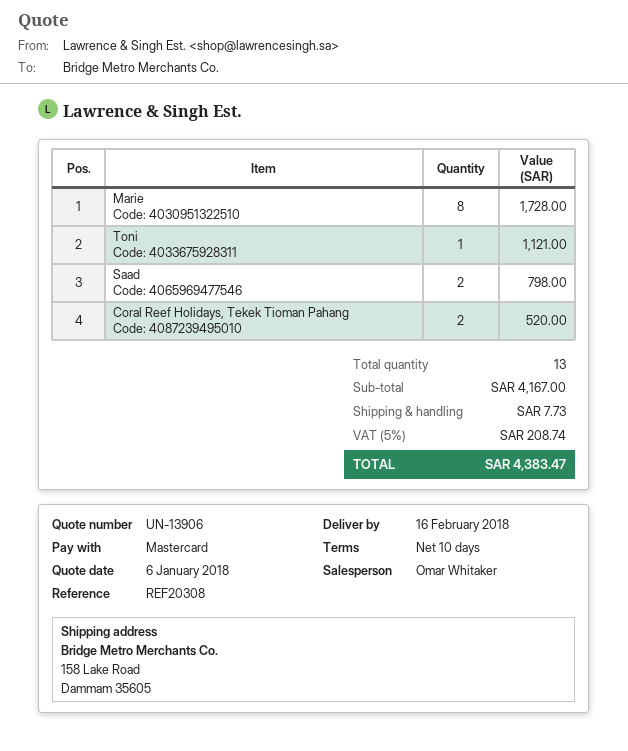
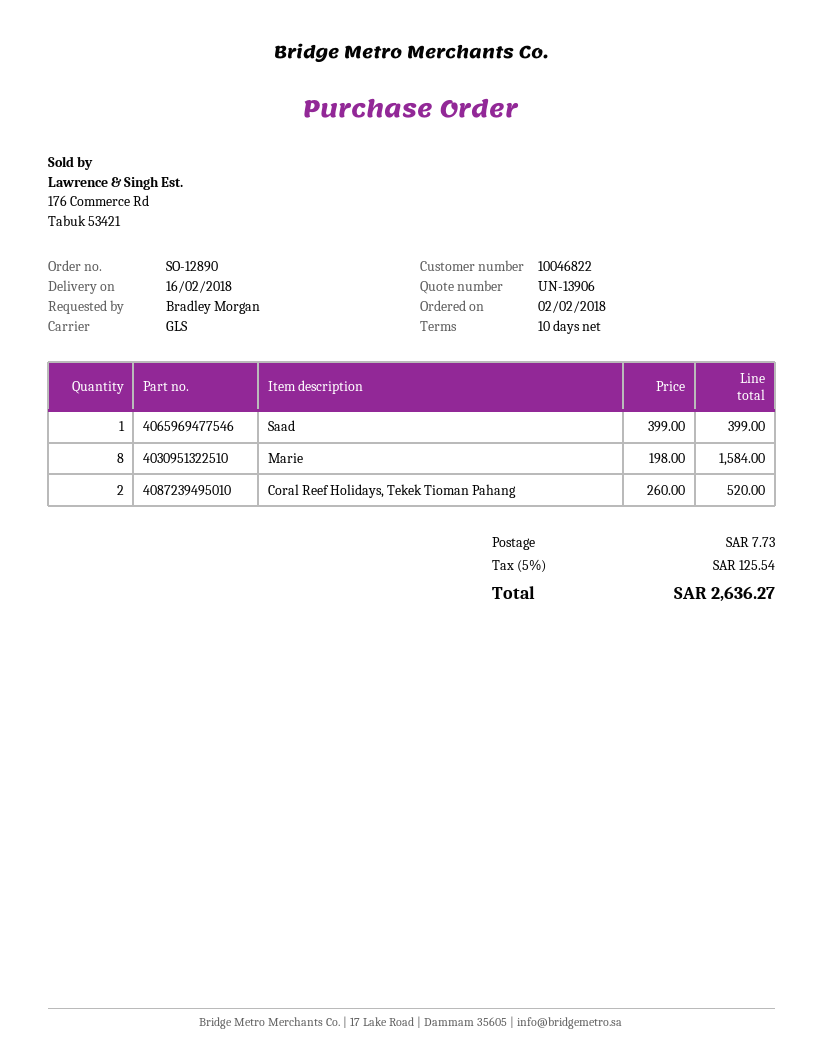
Marie: 8 for 1728.00 -> 8 for 1584.00
Toni: 1 for 1121.00 -> none
Saad: 2 for 798.00 -> 1 for 399.00
tax: 5% = 208.74 -> 5% = 125.54
total: 4383.47 -> 2636.27

